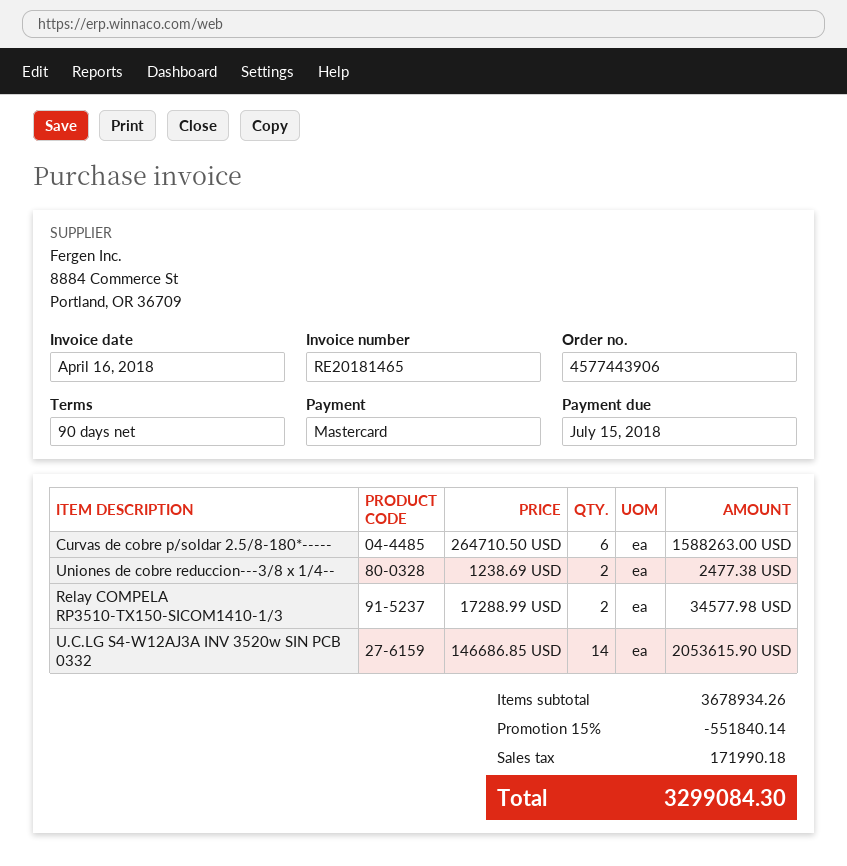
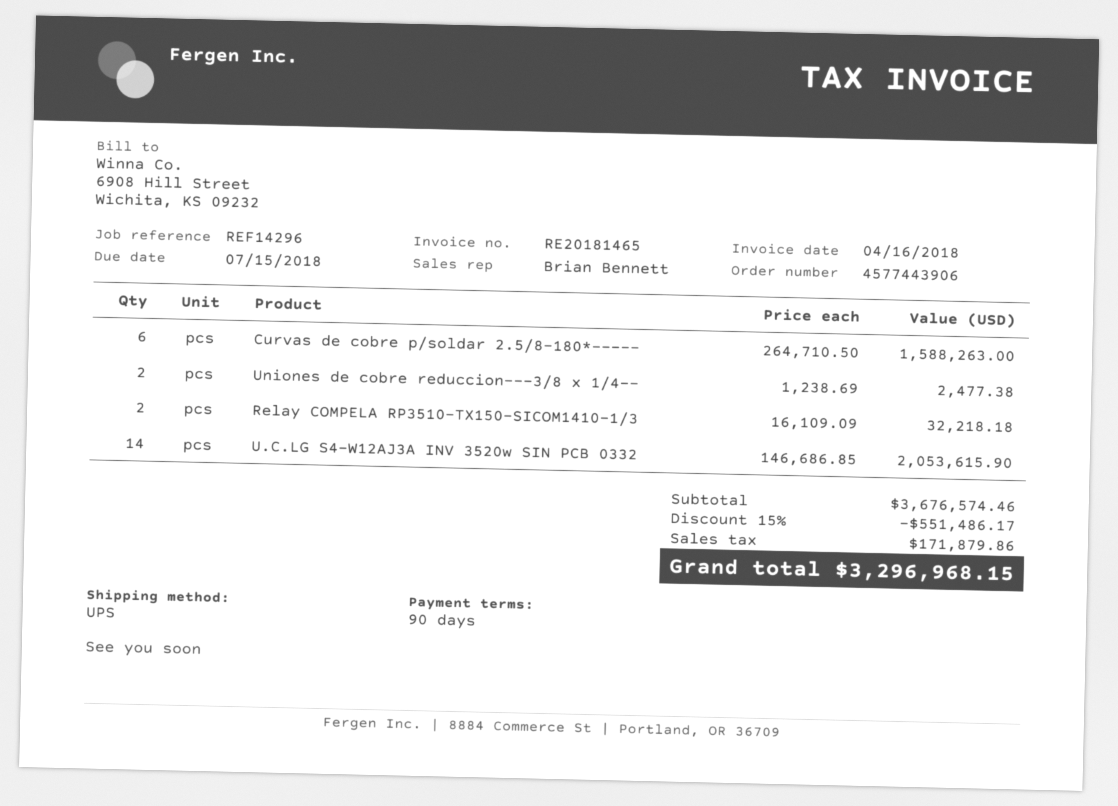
Relay COMPELA RP3510-TX150-SICOM1410-1/3: 2 x 17288.99 = 34577.98 -> 2 x 16109.09 = 32218.18
subtotal: 3678934.26 -> 3676574.46
discount: 15% = 551840.14 -> 15% = 551486.17
tax: 171990.18 -> 171879.86
total: 3299084.30 -> 3296968.15

